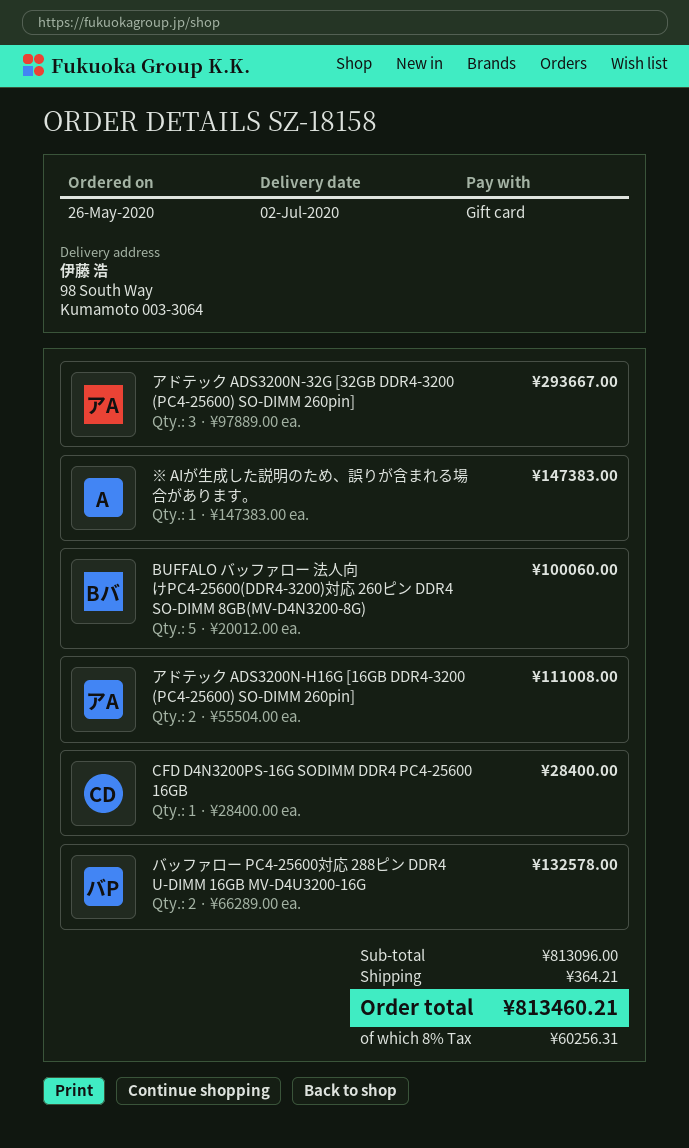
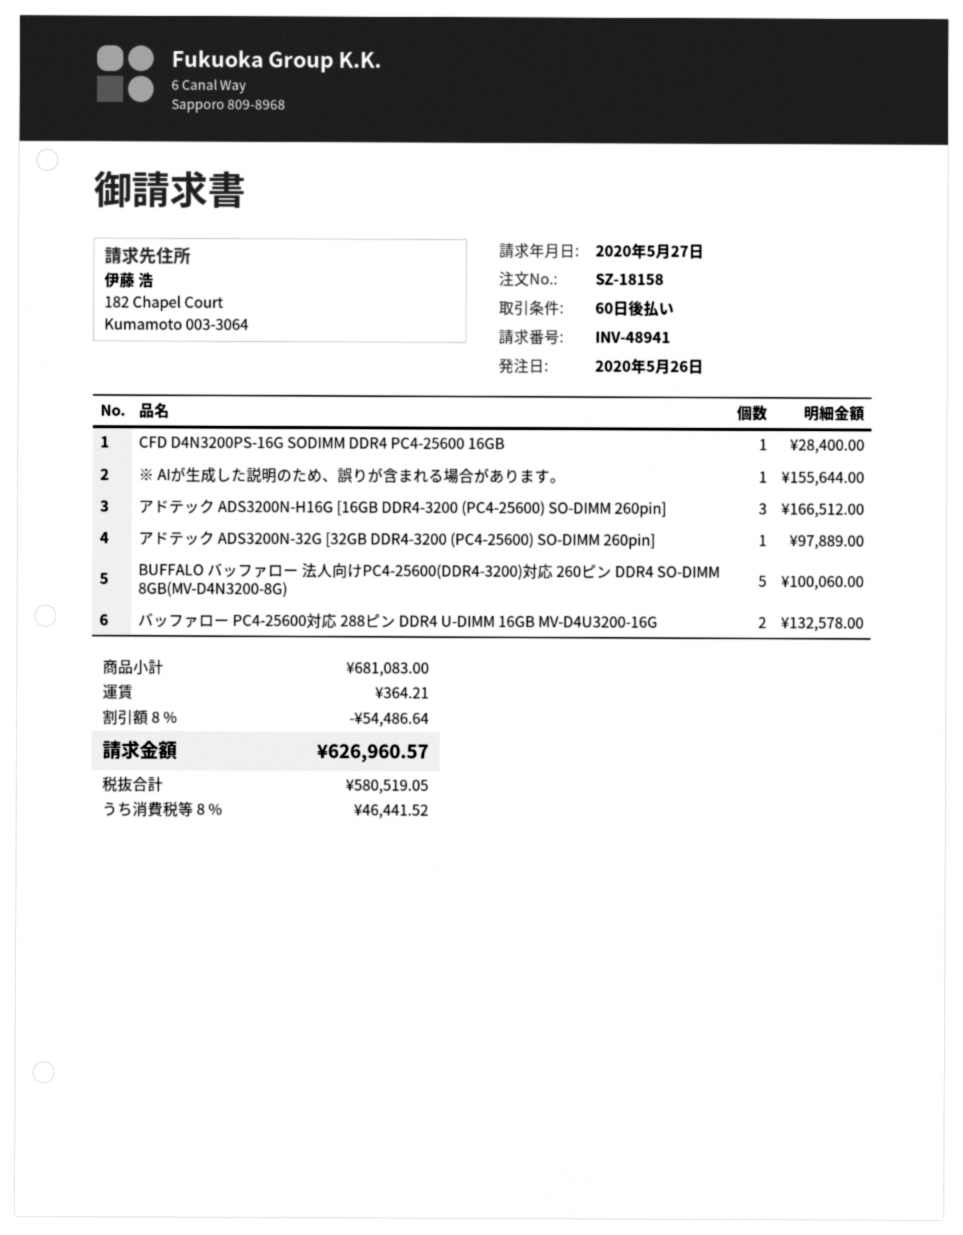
アドテック ADS3200N-32G [32GB DDR4-3200 (PC4-25600) SO-DIMM 260pin]: 3 for 293667.00 -> 1 for 97889.00
※ AIが生成した説明のため、誤りが含まれる場合があります。: 1 for 147383.00 -> 1 for 155644.00
アドテック ADS3200N-H16G [16GB DDR4-3200 (PC4-25600) SO-DIMM 260pin]: 2 for 111008.00 -> 3 for 166512.00
subtotal: 813096.00 -> 681083.00
discount: none -> 8% = 54486.64
tax: 8% = 60256.31 -> 8% = 46441.52
total: 813460.21 -> 626960.57

